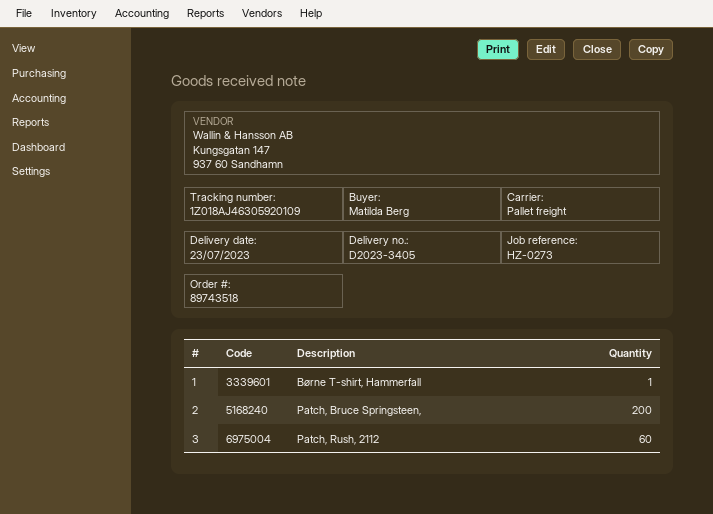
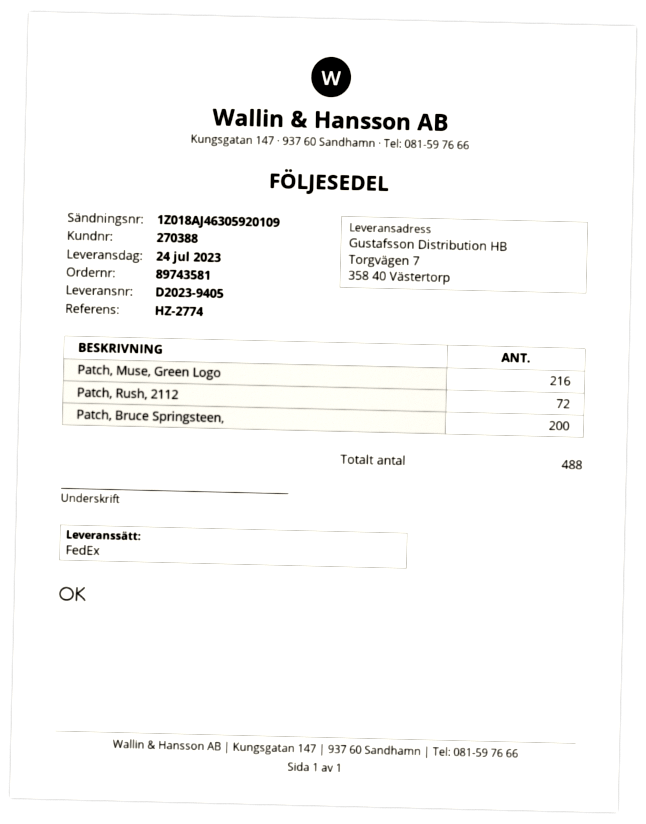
order number: 89743518 -> 89743581
delivery note number: D2023-3405 -> D2023-9405
delivery date: 2023-07-23 -> 2023-07-24
reference: HZ-0273 -> HZ-2774
shipping method: pallet freight -> FedEx
Børne T-shirt, Hammerfall: 1 -> none
Patch, Rush, 2112: 60 -> 72
Patch, Muse, Green Logo: none -> 216

